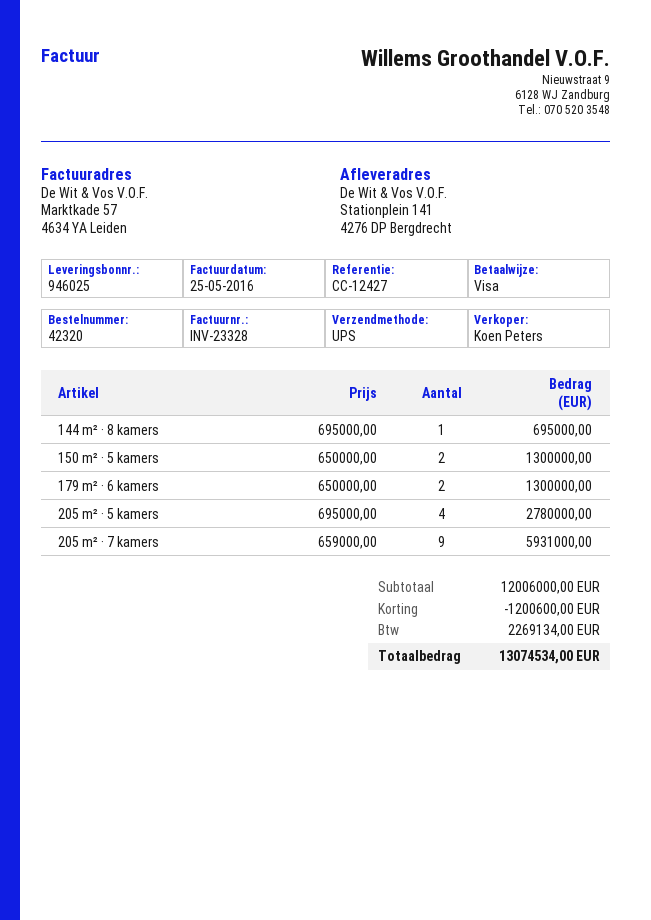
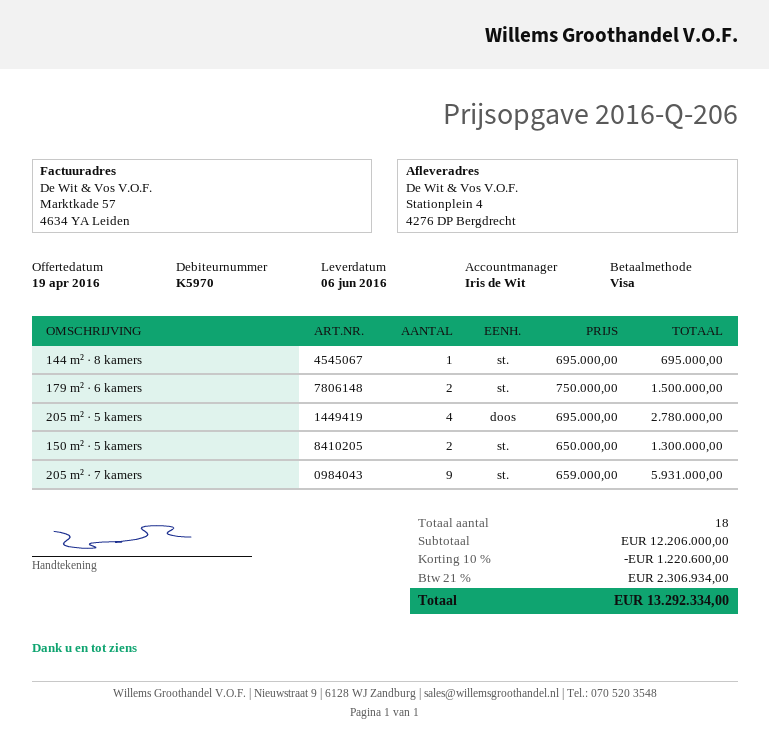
sales rep: Koen Peters -> Iris de Wit
ship to: Stationplein 141, 4276 DP Bergdrecht -> Stationplein 4, 4276 DP Bergdrecht
179 m² · 6 kamers: 2 x 650000.00 = 1300000.00 -> 2 x 750000.00 = 1500000.00
subtotal: 12006000.00 -> 12206000.00
discount: 1200600.00 -> 1220600.00
tax: 2269134.00 -> 2306934.00
total: 13074534.00 -> 13292334.00

